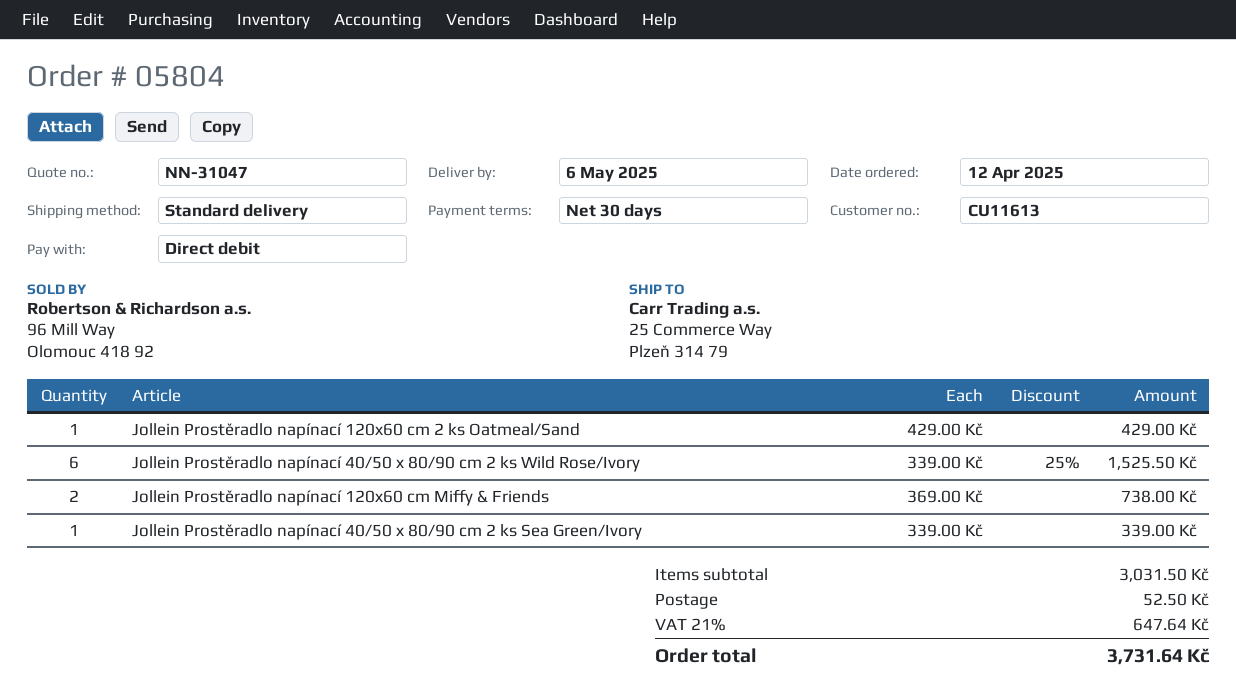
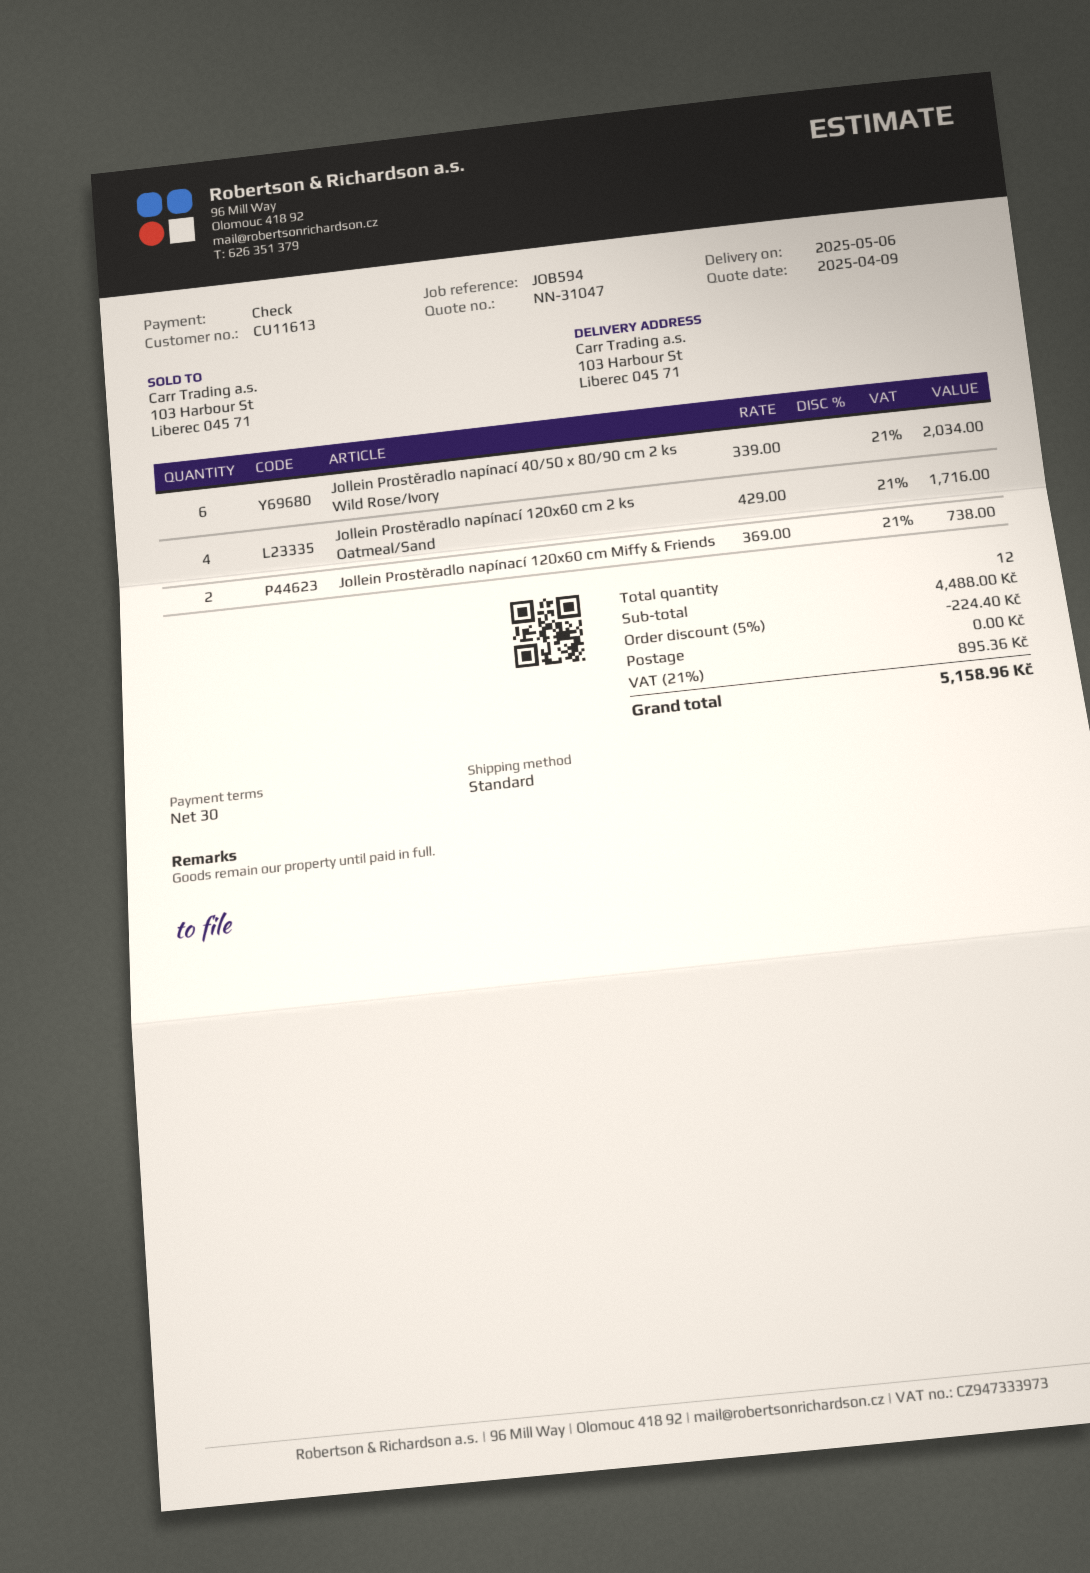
payment method: direct debit -> cheque
ship to: 25 Commerce Way, Plzeň 314 79 -> 103 Harbour St, Liberec 045 71
Jollein Prostěradlo napínací 120x60 cm 2 ks Oatmeal/Sand: 1 x 429.00 = 429.00 -> 4 x 429.00 = 1716.00
Jollein Prostěradlo napínací 40/50 x 80/90 cm 2 ks Wild Rose/Ivory: 6 x 339.00 - 25% = 1525.50 -> 6 x 339.00 = 2034.00
Jollein Prostěradlo napínací 40/50 x 80/90 cm 2 ks Sea Green/Ivory: 1 x 339.00 = 339.00 -> none
subtotal: 3031.50 -> 4488.00
discount: none -> 5% = 224.40
shipping: 52.50 -> 0.00
tax: 21% = 647.64 -> 21% = 895.36
total: 3731.64 -> 5158.96

